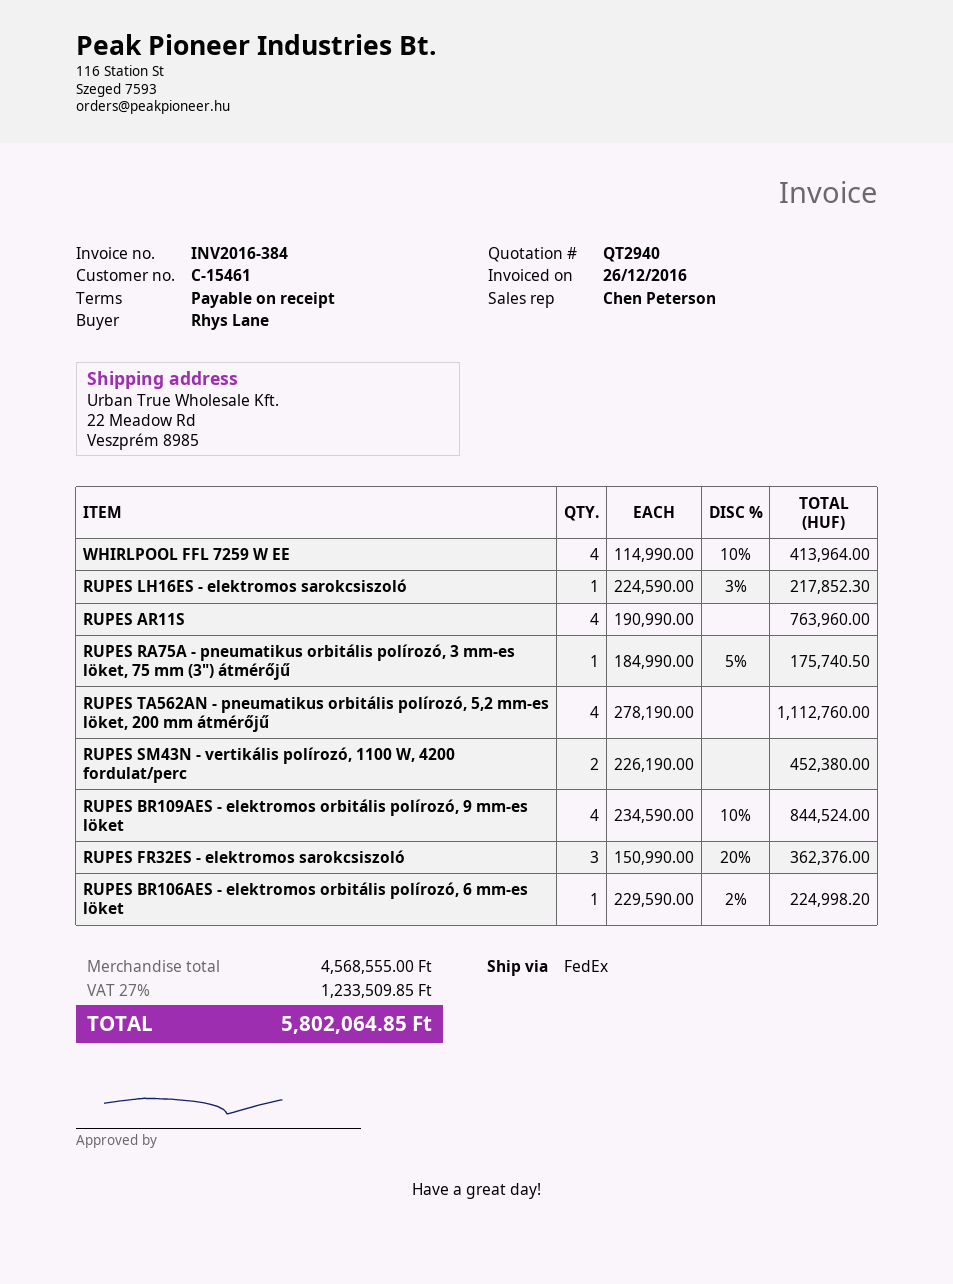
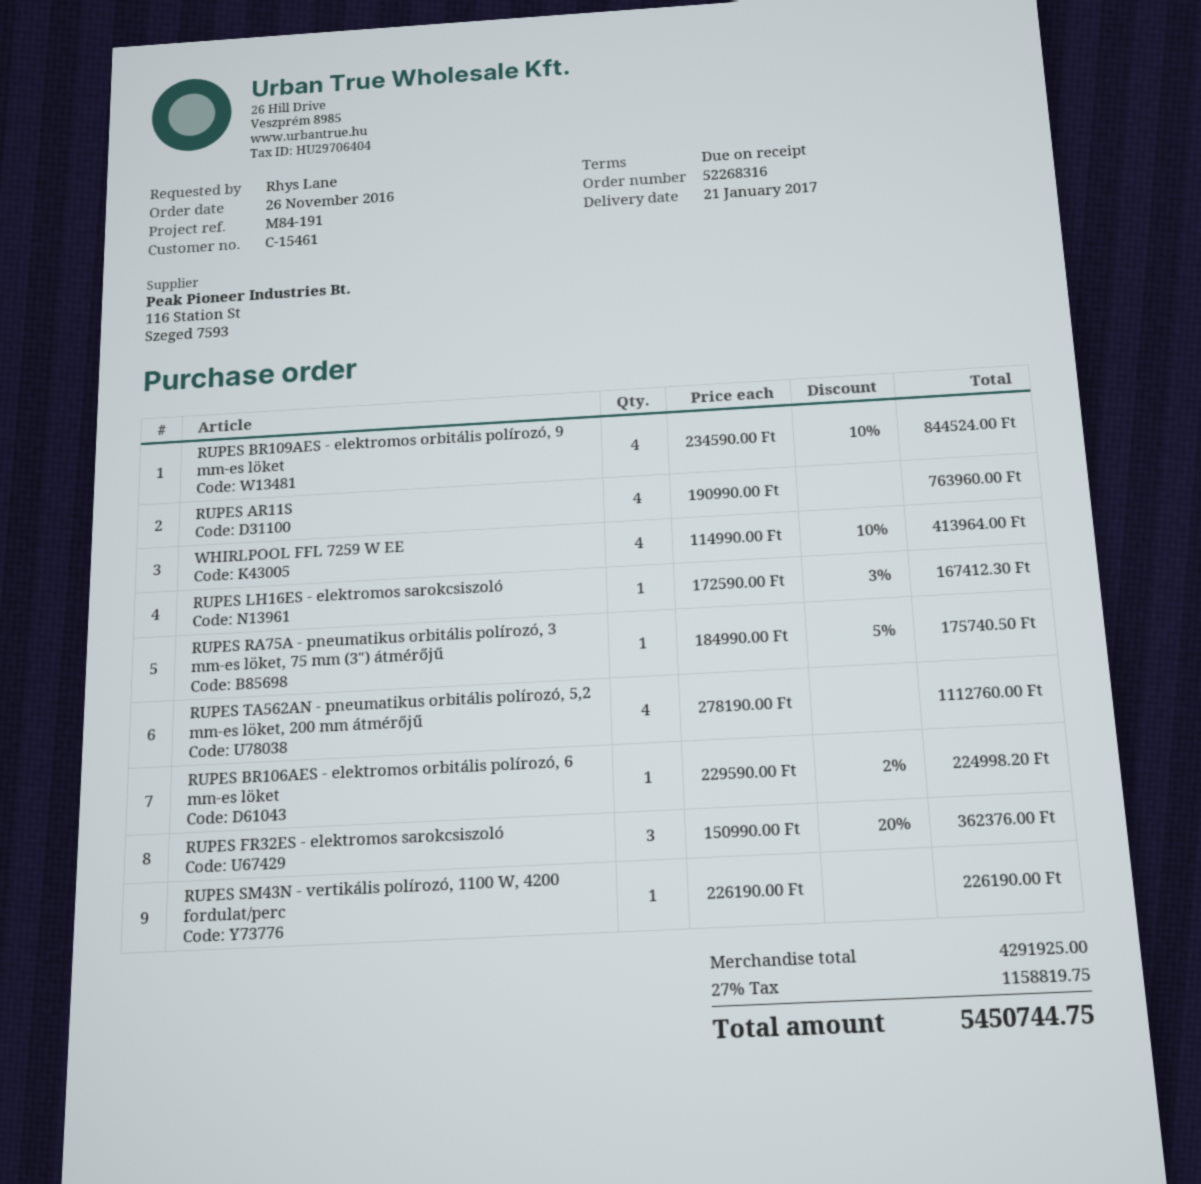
RUPES LH16ES - elektromos sarokcsiszoló: 1 x 224590.00 - 3% = 217852.30 -> 1 x 172590.00 - 3% = 167412.30
RUPES SM43N - vertikális polírozó, 1100 W, 4200 fordulat/perc: 2 x 226190.00 = 452380.00 -> 1 x 226190.00 = 226190.00
subtotal: 4568555.00 -> 4291925.00
tax: 27% = 1233509.85 -> 27% = 1158819.75
total: 5802064.85 -> 5450744.75

